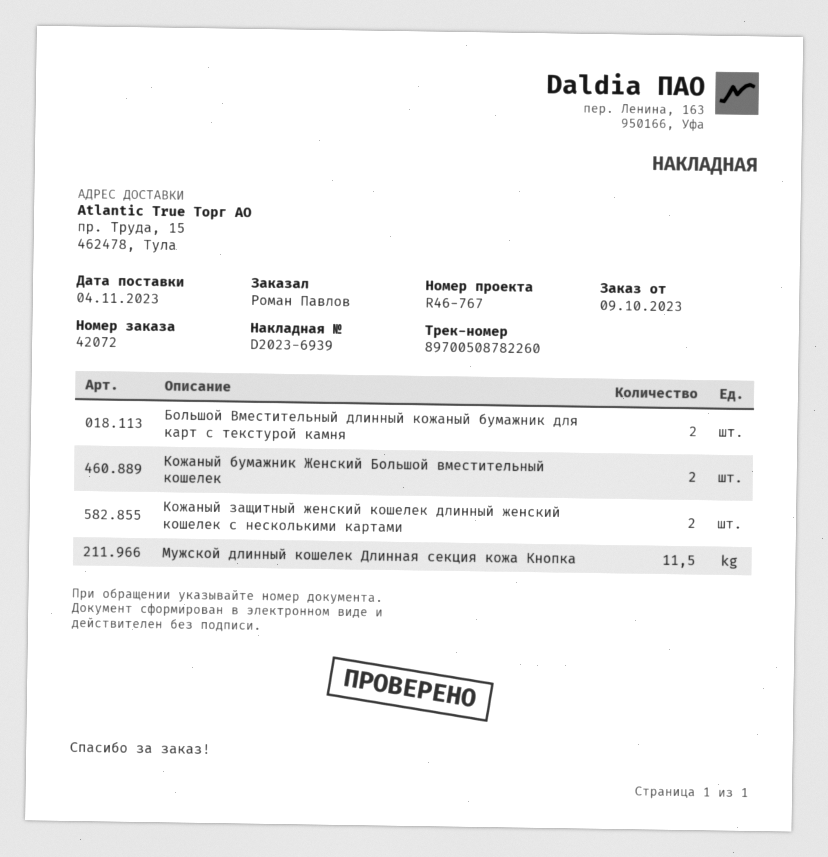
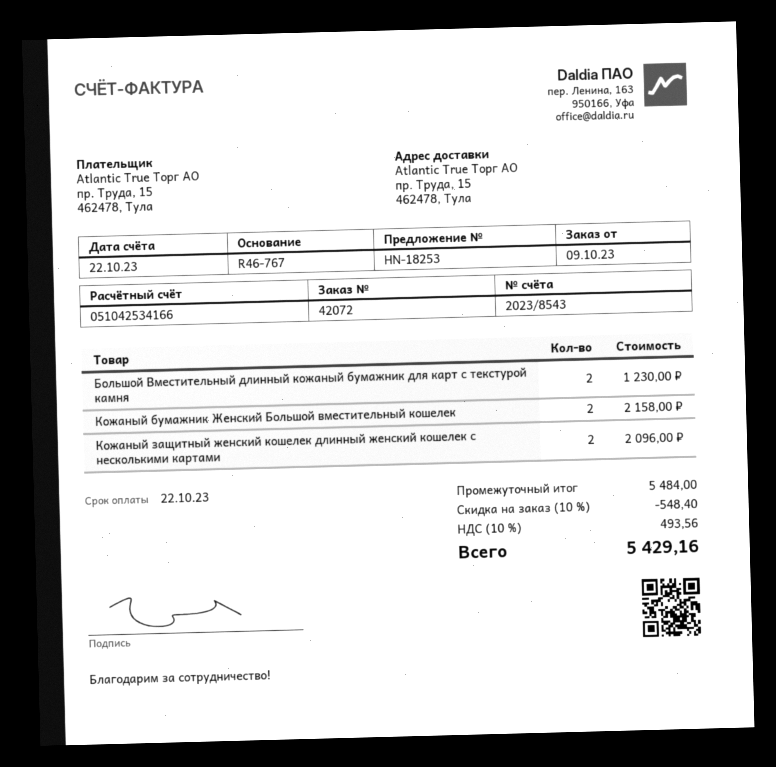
Мужской длинный кошелек Длинная секция кожа Кнопка: 11.5 -> none

